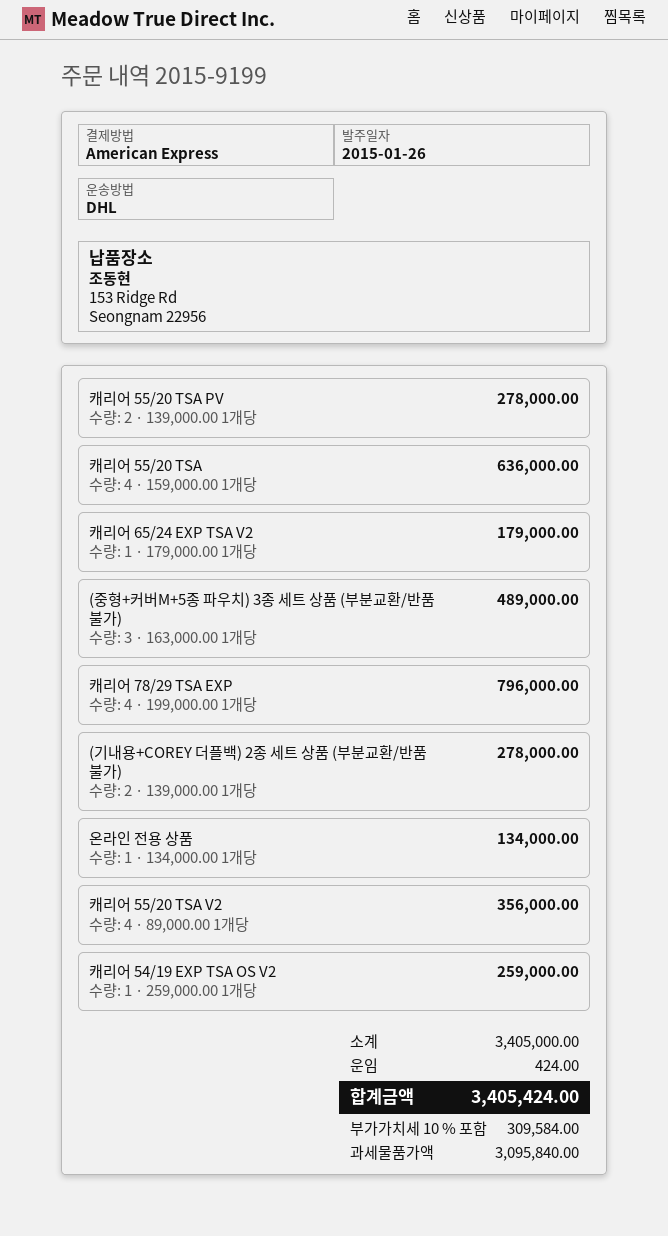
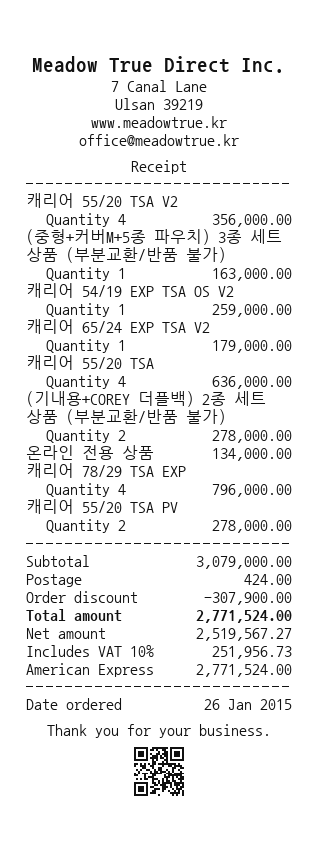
(중형+커버M+5종 파우치) 3종 세트 상품 (부분교환/반품 불가): 3 for 489000.00 -> 1 for 163000.00
subtotal: 3405000.00 -> 3079000.00
discount: none -> 307900.00
net: 3095840.00 -> 2519567.27
tax: 10% = 309584.00 -> 10% = 251956.73
total: 3405424.00 -> 2771524.00

